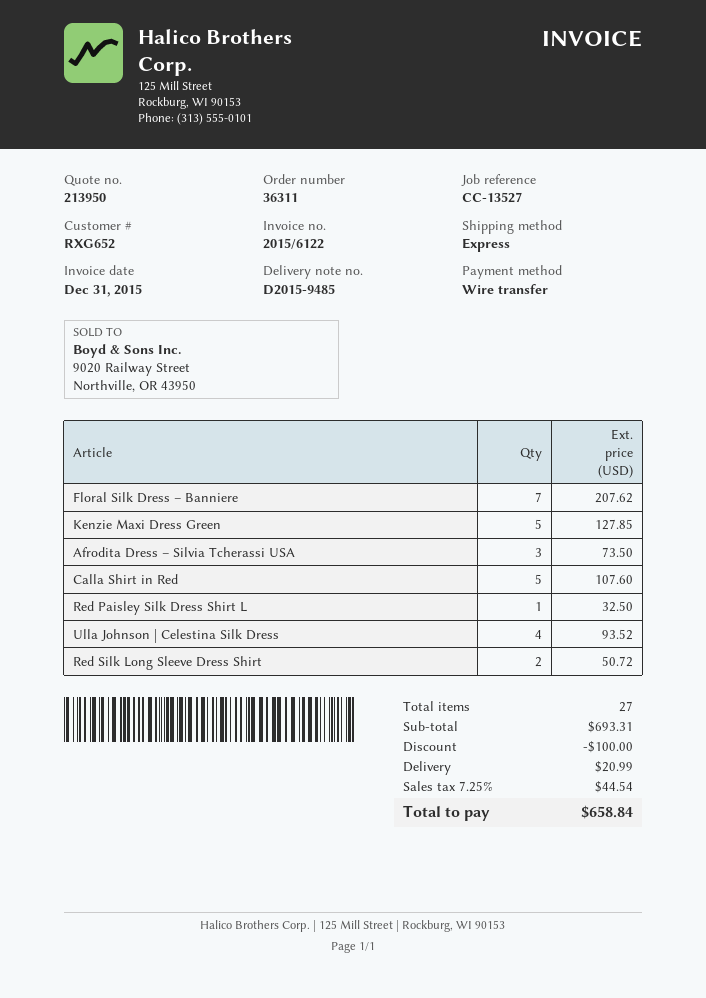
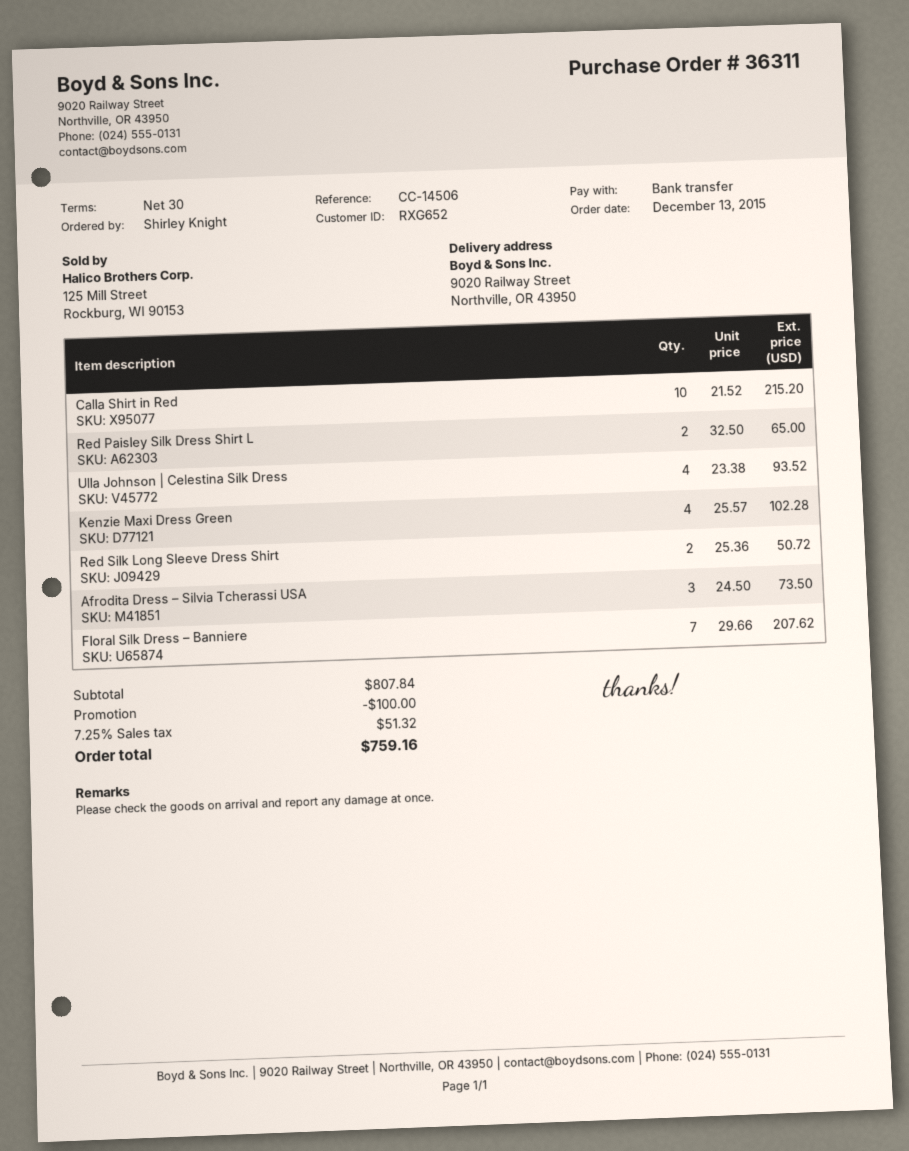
reference: CC-13527 -> CC-14506
Kenzie Maxi Dress Green: 5 for 127.85 -> 4 for 102.28
Calla Shirt in Red: 5 for 107.60 -> 10 for 215.20
Red Paisley Silk Dress Shirt L: 1 for 32.50 -> 2 for 65.00
subtotal: 693.31 -> 807.84
shipping: 20.99 -> none
tax: 7.25% = 44.54 -> 7.25% = 51.32
total: 658.84 -> 759.16

